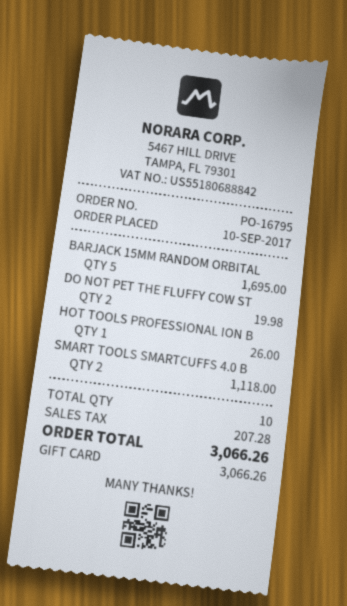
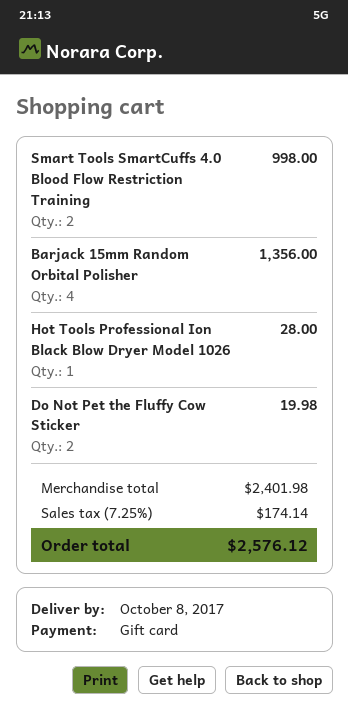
BARJACK 15MM RANDOM ORBITAL: 5 for 1695.00 -> 4 for 1356.00
HOT TOOLS PROFESSIONAL ION B: 1 for 26.00 -> 1 for 28.00
SMART TOOLS SMARTCUFFS 4.0 B: 2 for 1118.00 -> 2 for 998.00
tax: 207.28 -> 174.14
total: 3066.26 -> 2576.12

